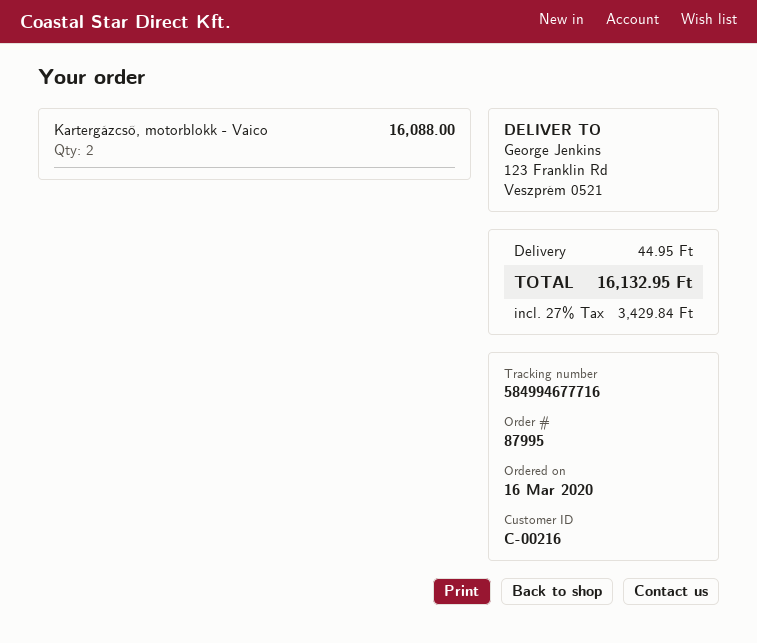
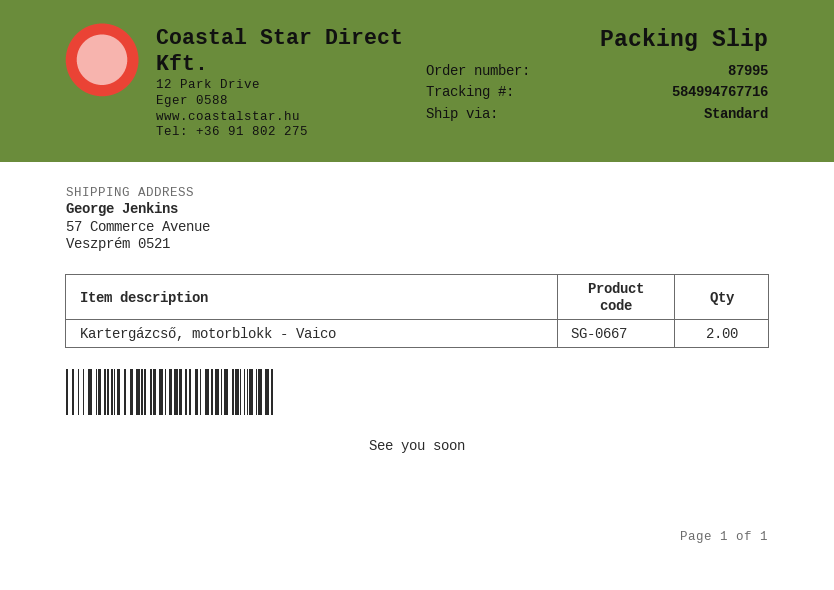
tracking number: 584994677716 -> 584994767716
ship to: 123 Franklin Rd, Veszprém 0521 -> 57 Commerce Avenue, Veszprém 0521

